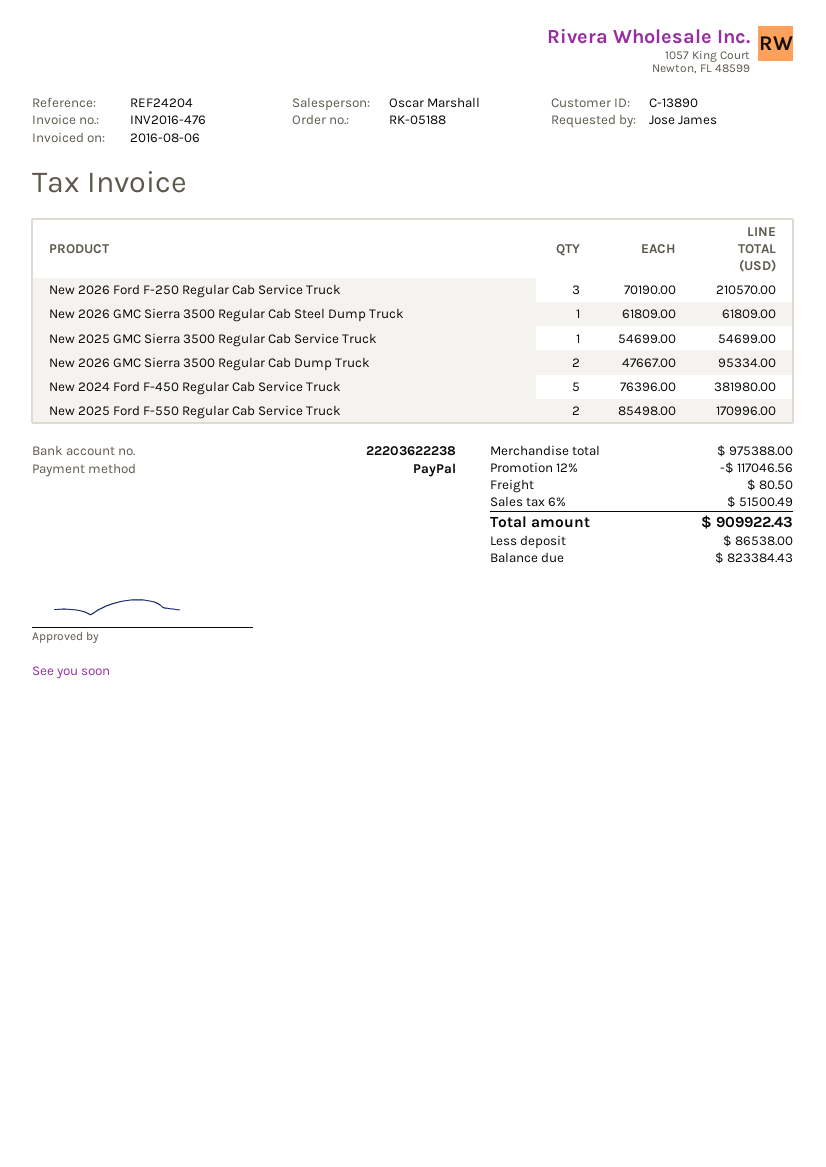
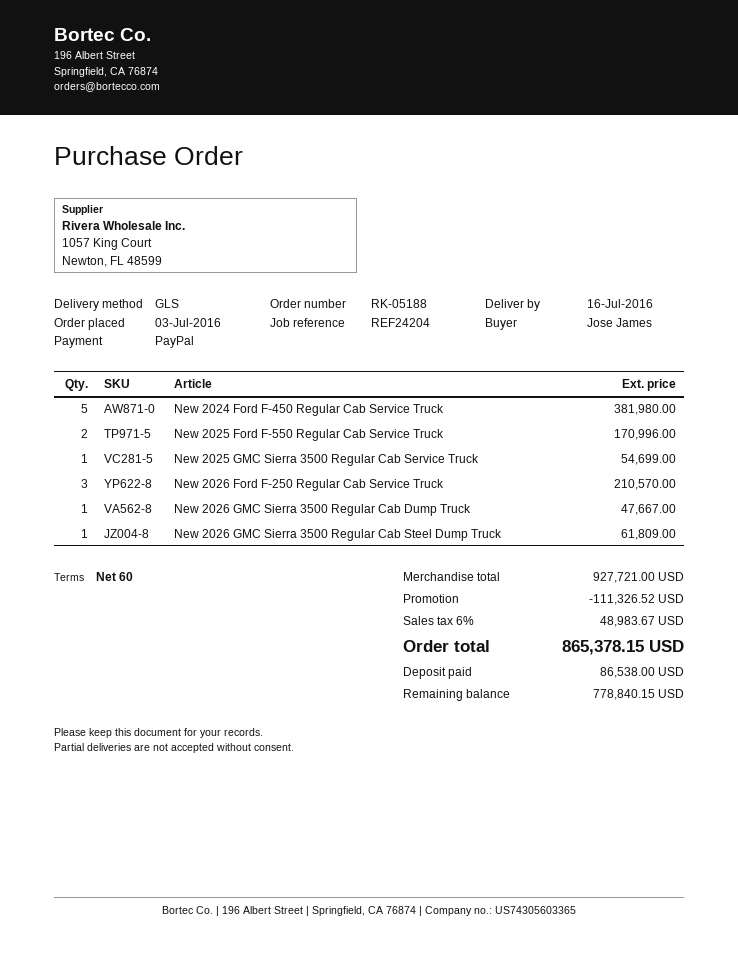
New 2026 GMC Sierra 3500 Regular Cab Dump Truck: 2 for 95334.00 -> 1 for 47667.00
subtotal: 975388.00 -> 927721.00
discount: 117046.56 -> 111326.52
shipping: 80.50 -> none
tax: 6% = 51500.49 -> 6% = 48983.67
total: 909922.43 -> 865378.15
balance: 823384.43 -> 778840.15

